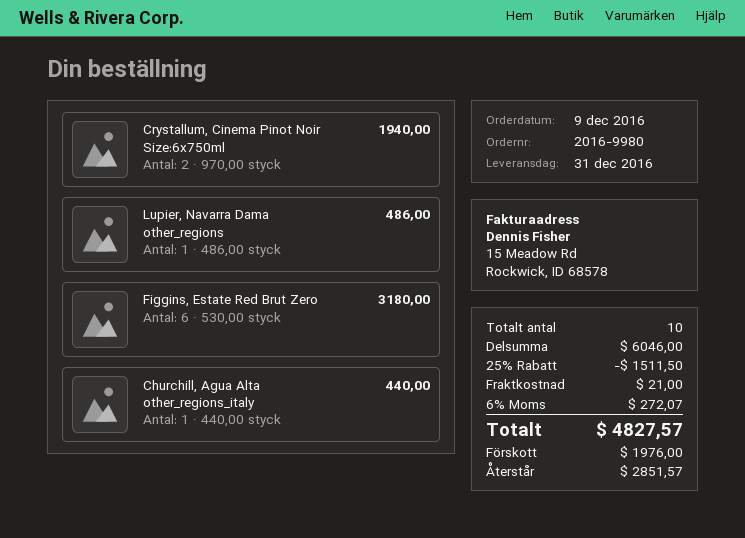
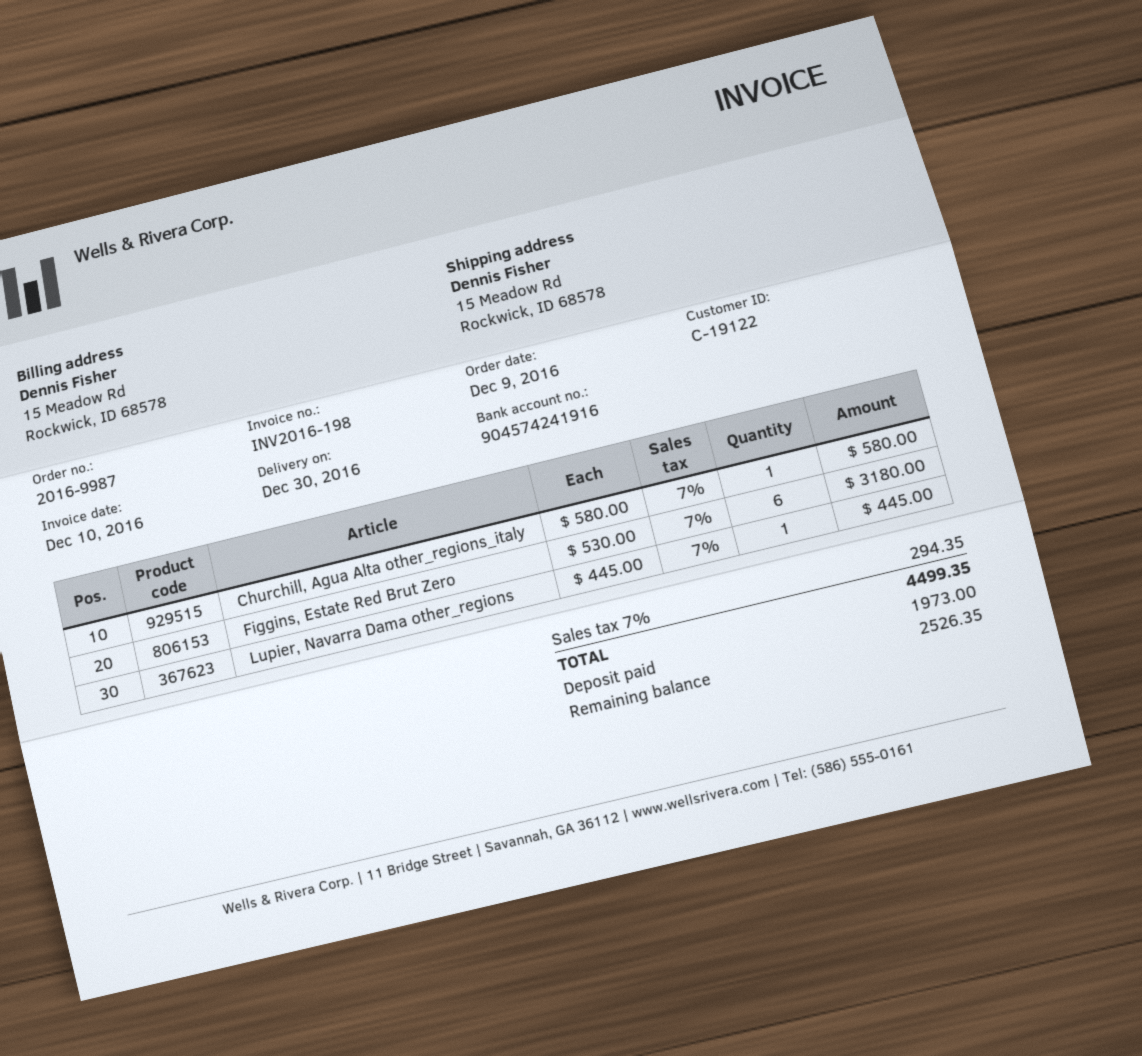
order number: 2016-9980 -> 2016-9987
delivery date: 2016-12-31 -> 2016-12-30
Crystallum, Cinema Pinot Noir Size:6x750ml: 2 x 970.00 = 1940.00 -> none
Lupier, Navarra Dama other_regions: 1 x 486.00 = 486.00 -> 1 x 445.00 = 445.00
Churchill, Agua Alta other_regions_italy: 1 x 440.00 = 440.00 -> 1 x 580.00 = 580.00
discount: 25% = 1511.50 -> none
shipping: 21.00 -> none
tax: 6% = 272.07 -> 7% = 294.35
total: 4827.57 -> 4499.35
deposit: 1976.00 -> 1973.00
balance: 2851.57 -> 2526.35

